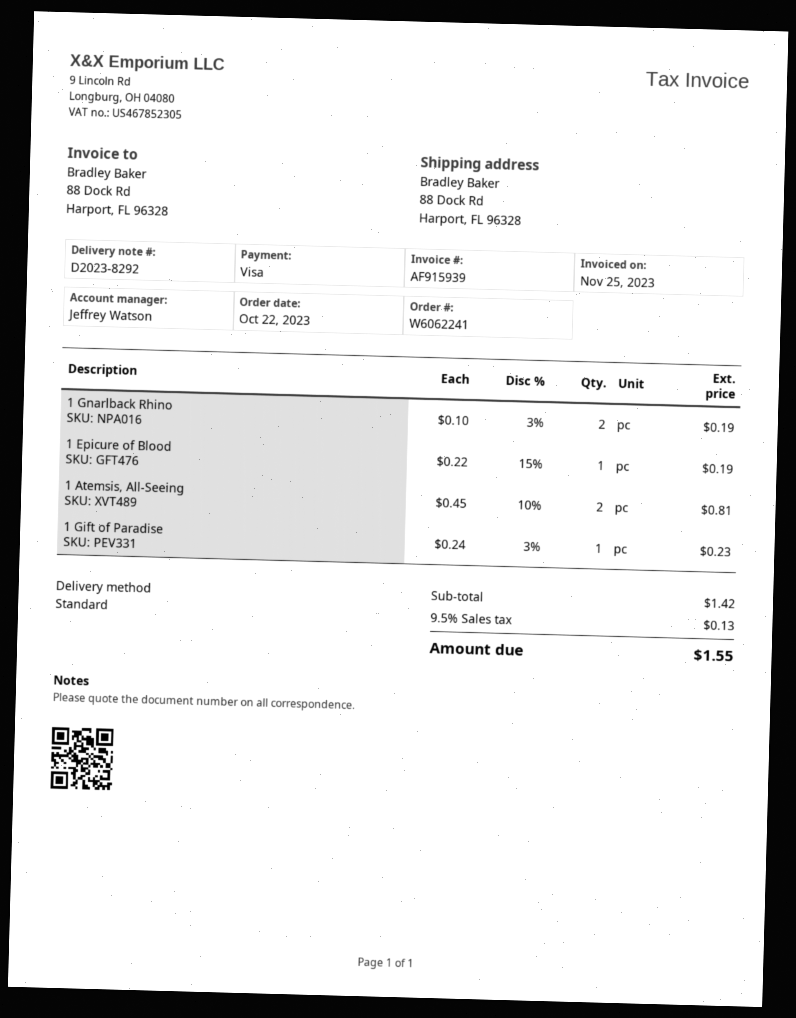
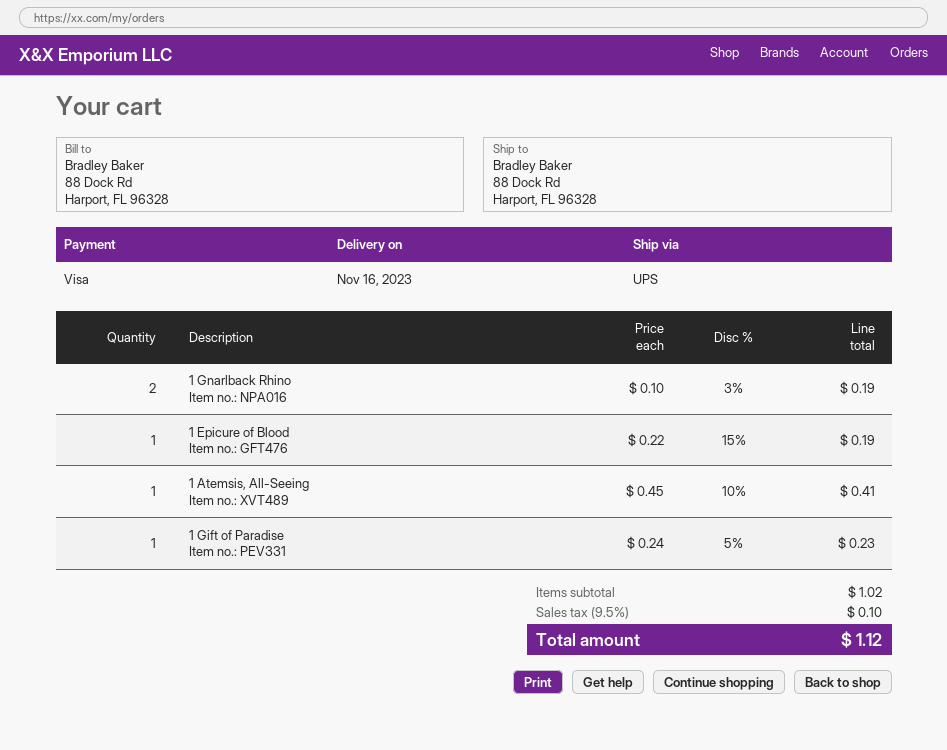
shipping method: standard -> UPS
1 Atemsis, All-Seeing: 2 x 0.45 - 10% = 0.81 -> 1 x 0.45 - 10% = 0.41
1 Gift of Paradise: 1 x 0.24 - 3% = 0.23 -> 1 x 0.24 - 5% = 0.23
subtotal: 1.42 -> 1.02
tax: 9.5% = 0.13 -> 9.5% = 0.10
total: 1.55 -> 1.12

